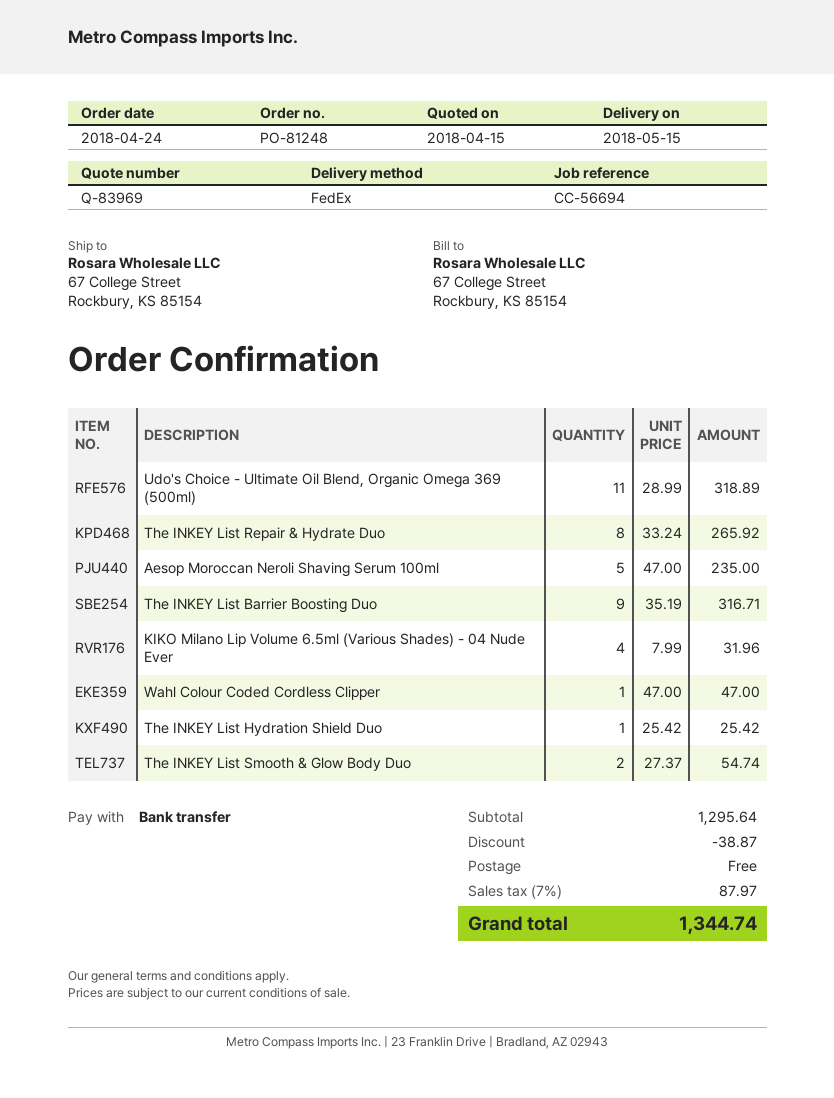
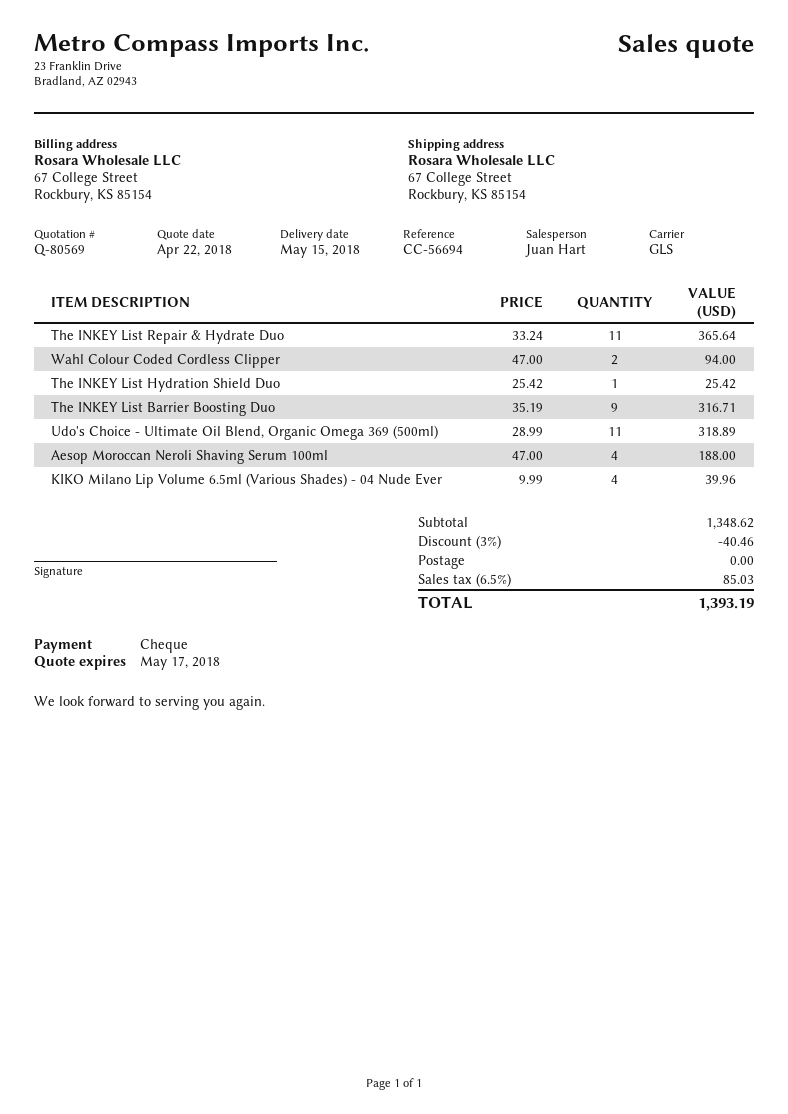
quote number: Q-83969 -> Q-80569
quote date: 2018-04-15 -> 2018-04-22
payment method: bank transfer -> cheque
shipping method: FedEx -> GLS
The INKEY List Repair & Hydrate Duo: 8 x 33.24 = 265.92 -> 11 x 33.24 = 365.64
Aesop Moroccan Neroli Shaving Serum 100ml: 5 x 47.00 = 235.00 -> 4 x 47.00 = 188.00
KIKO Milano Lip Volume 6.5ml (Various Shades) - 04 Nude Ever: 4 x 7.99 = 31.96 -> 4 x 9.99 = 39.96
Wahl Colour Coded Cordless Clipper: 1 x 47.00 = 47.00 -> 2 x 47.00 = 94.00
The INKEY List Smooth & Glow Body Duo: 2 x 27.37 = 54.74 -> none
subtotal: 1295.64 -> 1348.62
discount: 38.87 -> 40.46
tax: 7% = 87.97 -> 6.5% = 85.03
total: 1344.74 -> 1393.19

